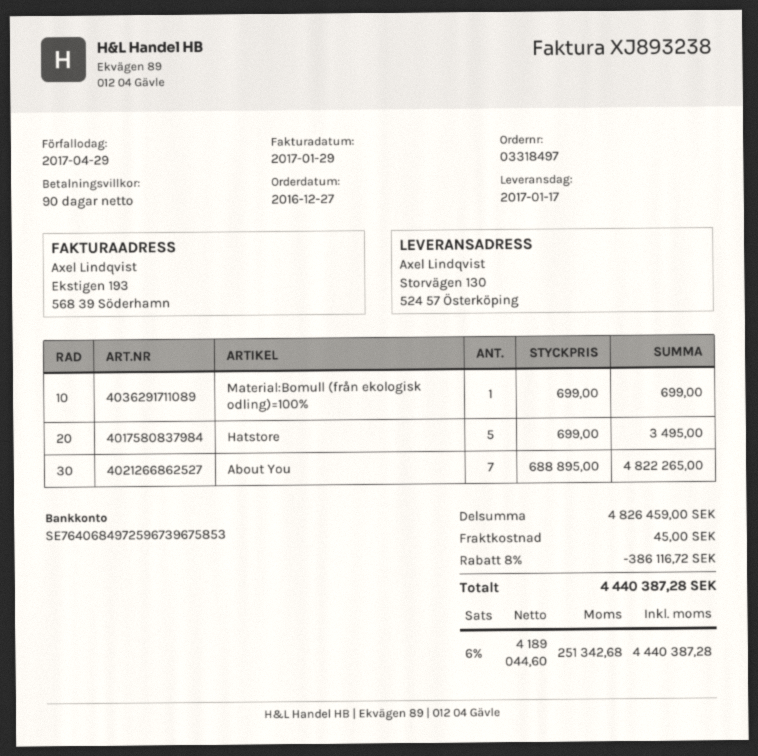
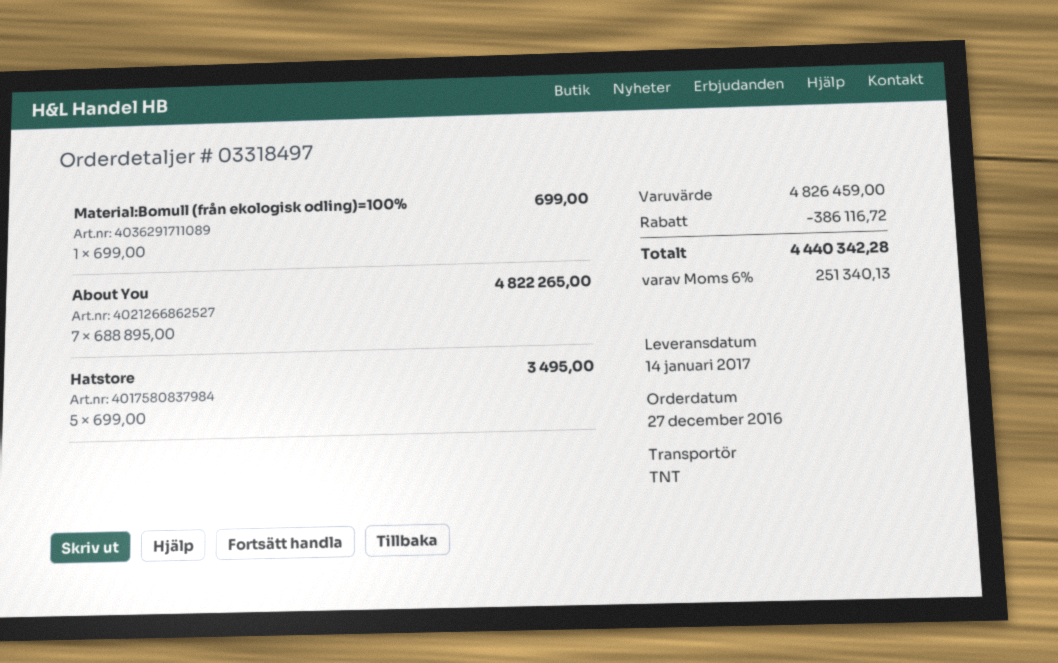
delivery date: 2017-01-17 -> 2017-01-14
shipping: 45.00 -> none
tax: 6% = 251342.68 -> 6% = 251340.13
total: 4440387.28 -> 4440342.28

